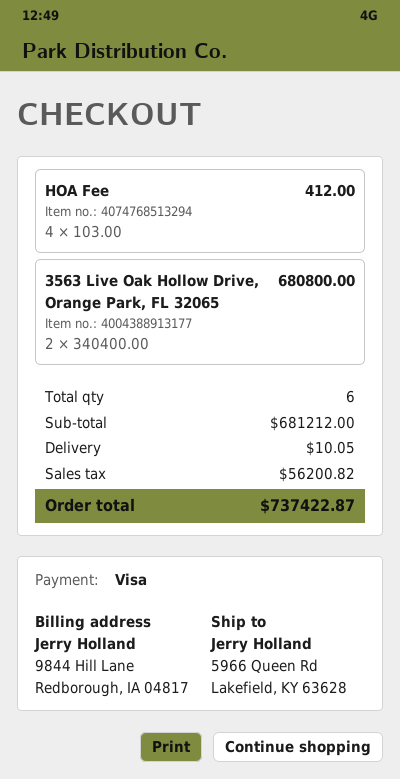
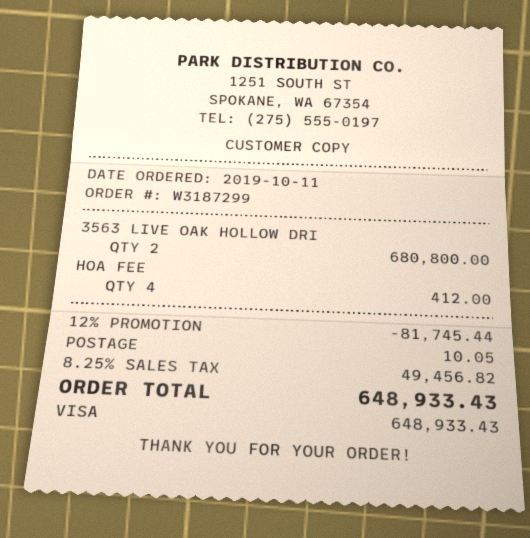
discount: none -> 12% = 81745.44
tax: 56200.82 -> 49456.82
total: 737422.87 -> 648933.43

